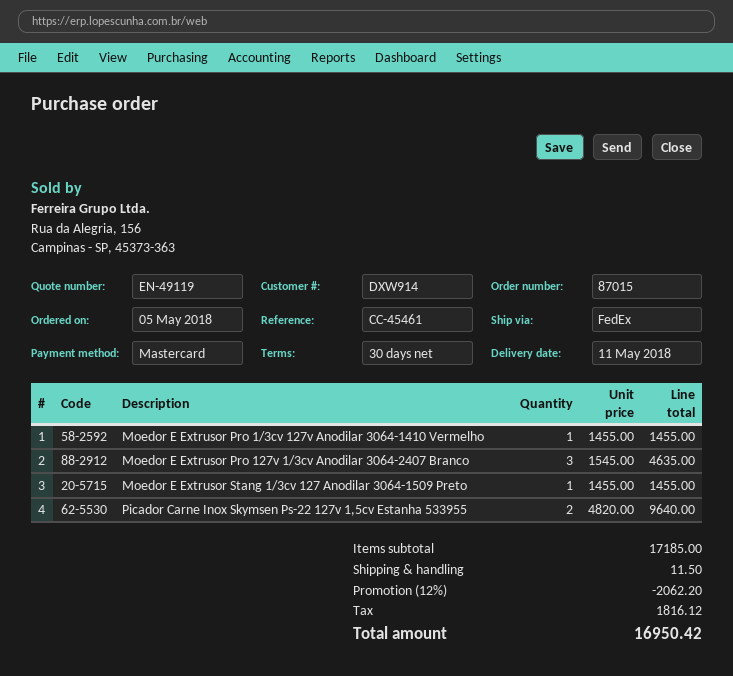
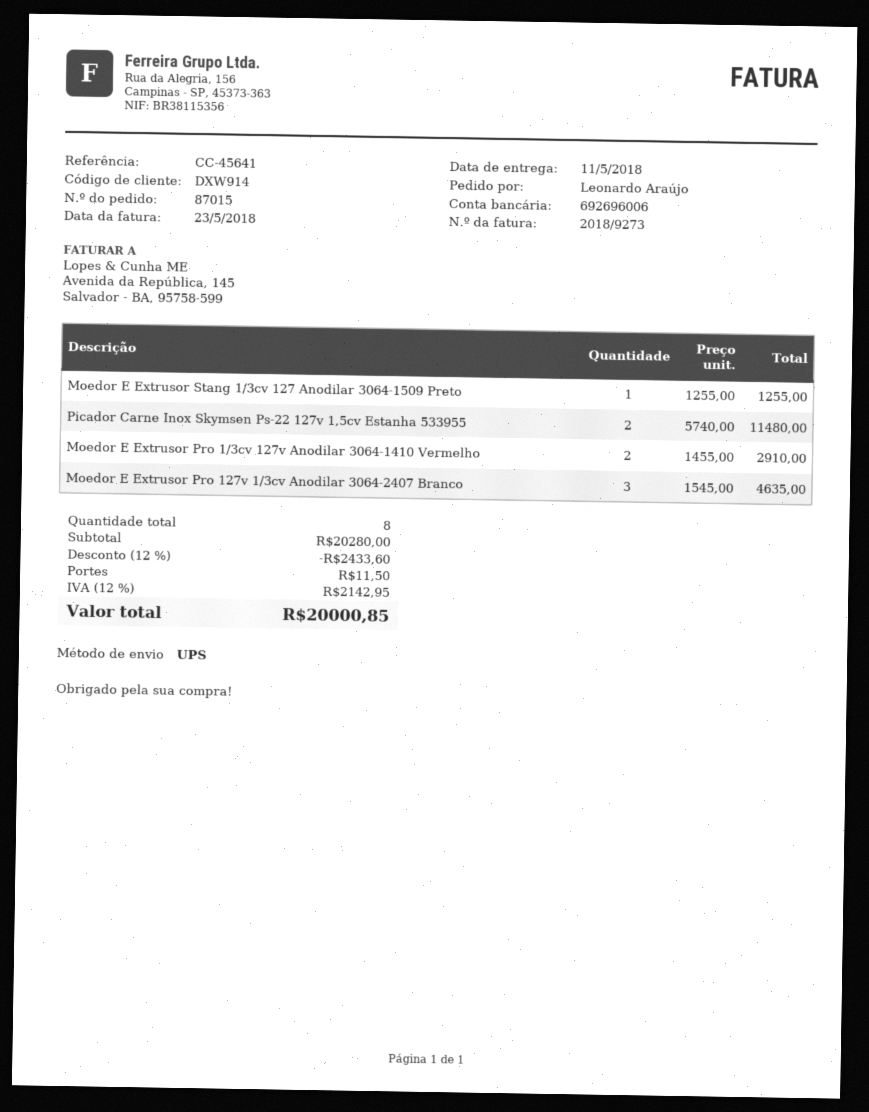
reference: CC-45461 -> CC-45641
shipping method: FedEx -> UPS
Moedor E Extrusor Pro 1/3cv 127v Anodilar 3064-1410 Vermelho: 1 x 1455.00 = 1455.00 -> 2 x 1455.00 = 2910.00
Moedor E Extrusor Stang 1/3cv 127 Anodilar 3064-1509 Preto: 1 x 1455.00 = 1455.00 -> 1 x 1255.00 = 1255.00
Picador Carne Inox Skymsen Ps-22 127v 1,5cv Estanha 533955: 2 x 4820.00 = 9640.00 -> 2 x 5740.00 = 11480.00
subtotal: 17185.00 -> 20280.00
discount: 12% = 2062.20 -> 12% = 2433.60
tax: 1816.12 -> 2142.95
total: 16950.42 -> 20000.85

